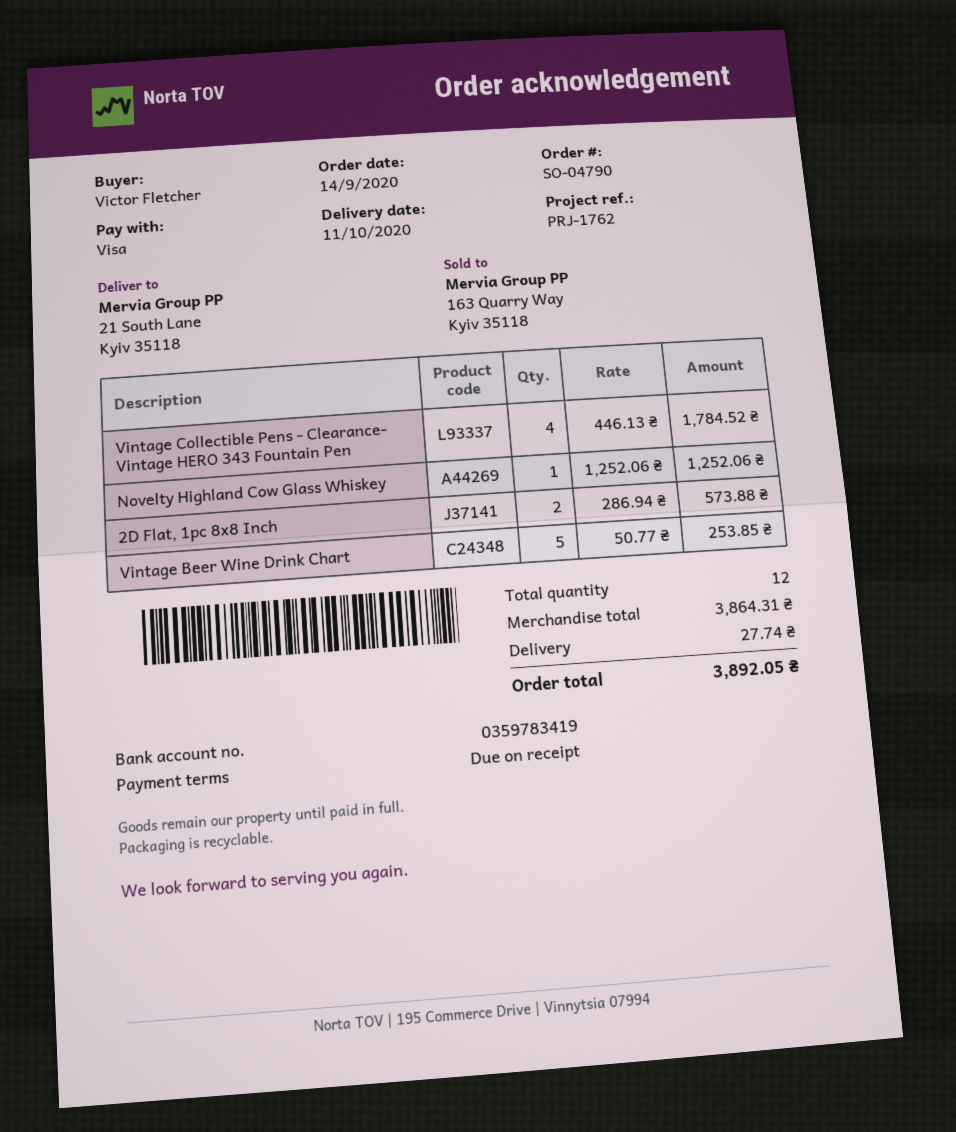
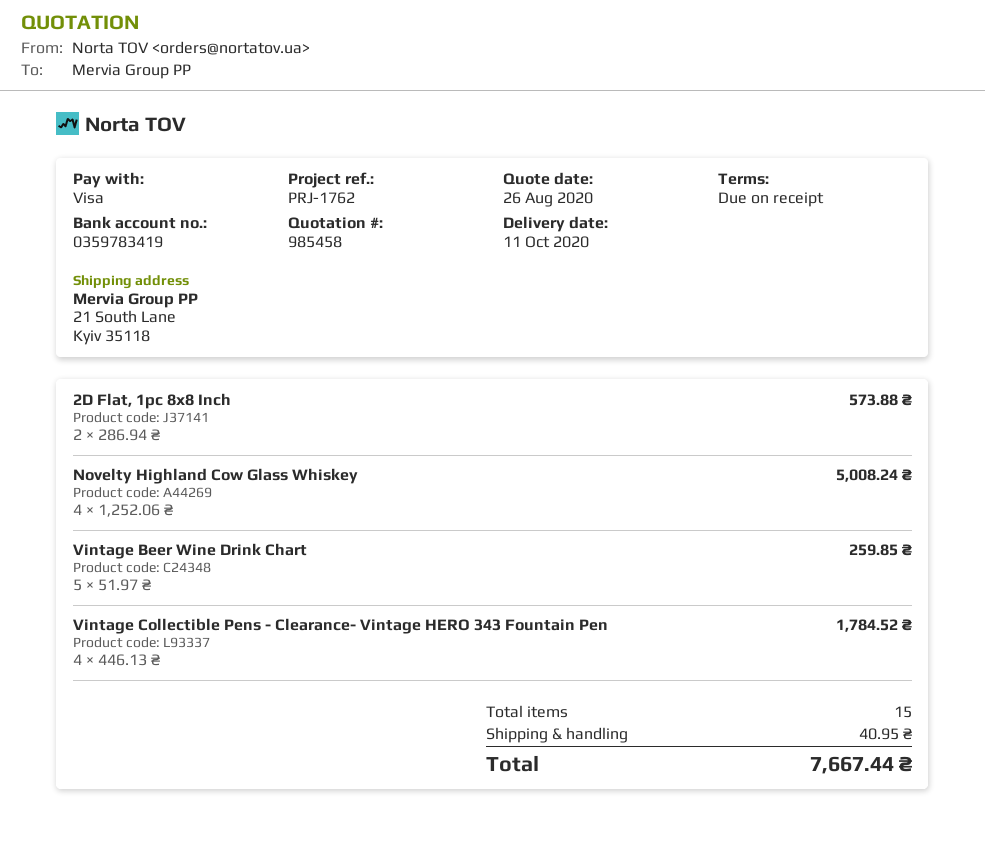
Novelty Highland Cow Glass Whiskey: 1 x 1252.06 = 1252.06 -> 4 x 1252.06 = 5008.24
Vintage Beer Wine Drink Chart: 5 x 50.77 = 253.85 -> 5 x 51.97 = 259.85
total quantity: 12 -> 15
shipping: 27.74 -> 40.95
total: 3892.05 -> 7667.44

